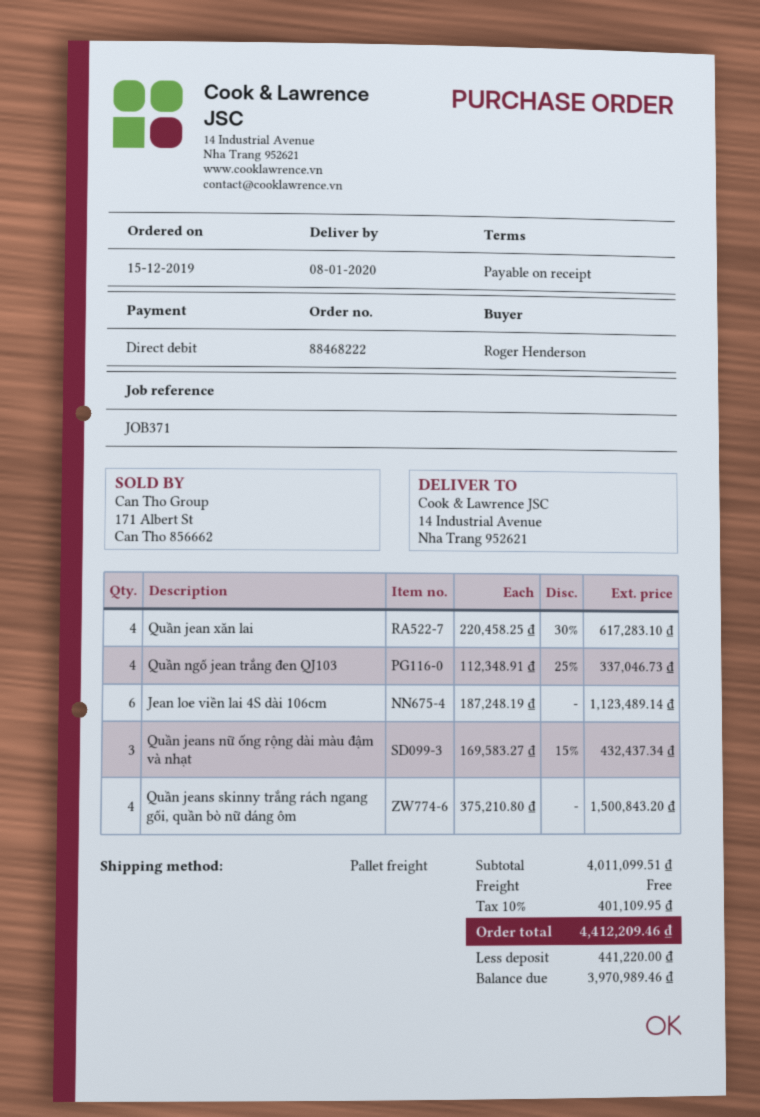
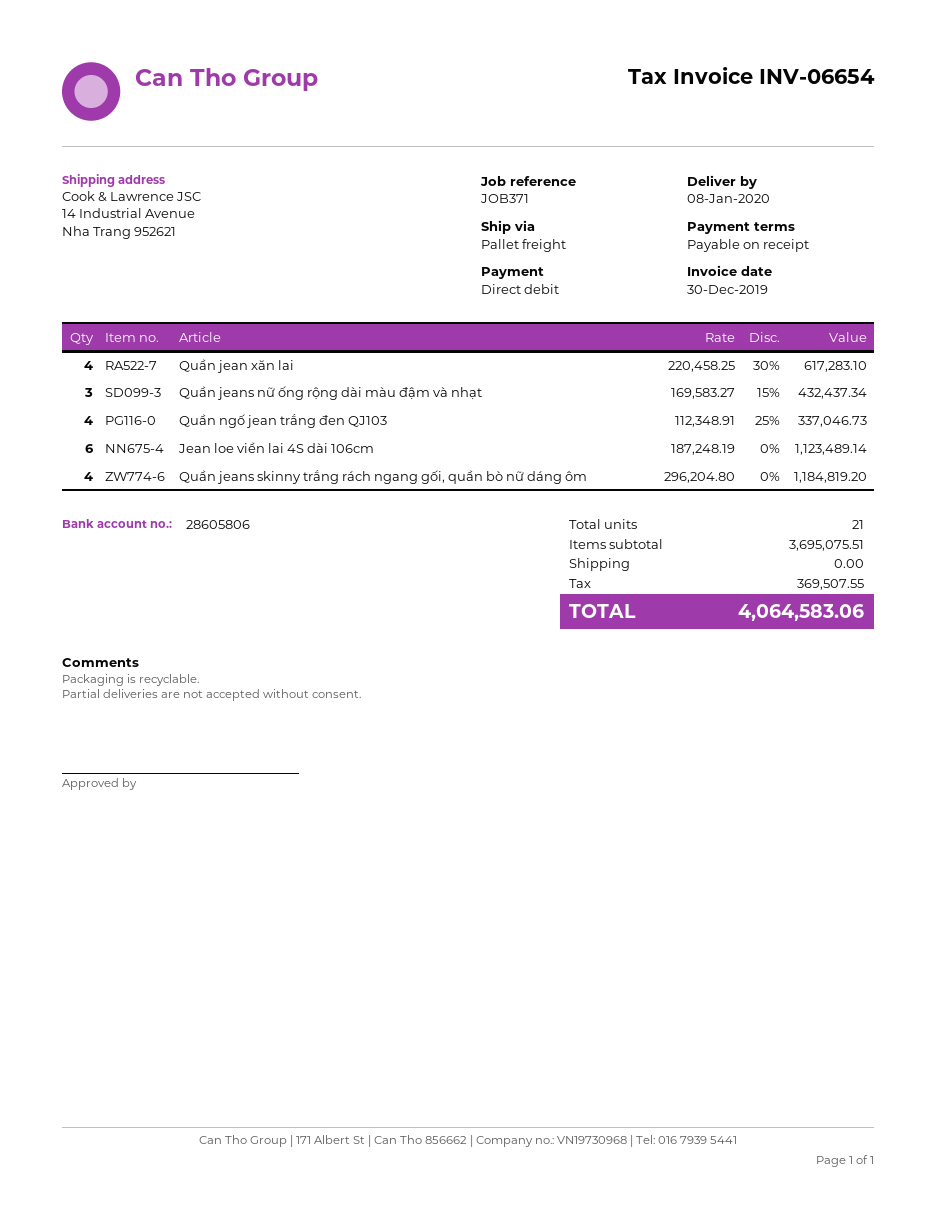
Quần jeans skinny trắng rách ngang gối, quần bò nữ dáng ôm: 4 x 375210.80 = 1500843.20 -> 4 x 296204.80 = 1184819.20
subtotal: 4011099.51 -> 3695075.51
tax: 401109.95 -> 369507.55
total: 4412209.46 -> 4064583.06

